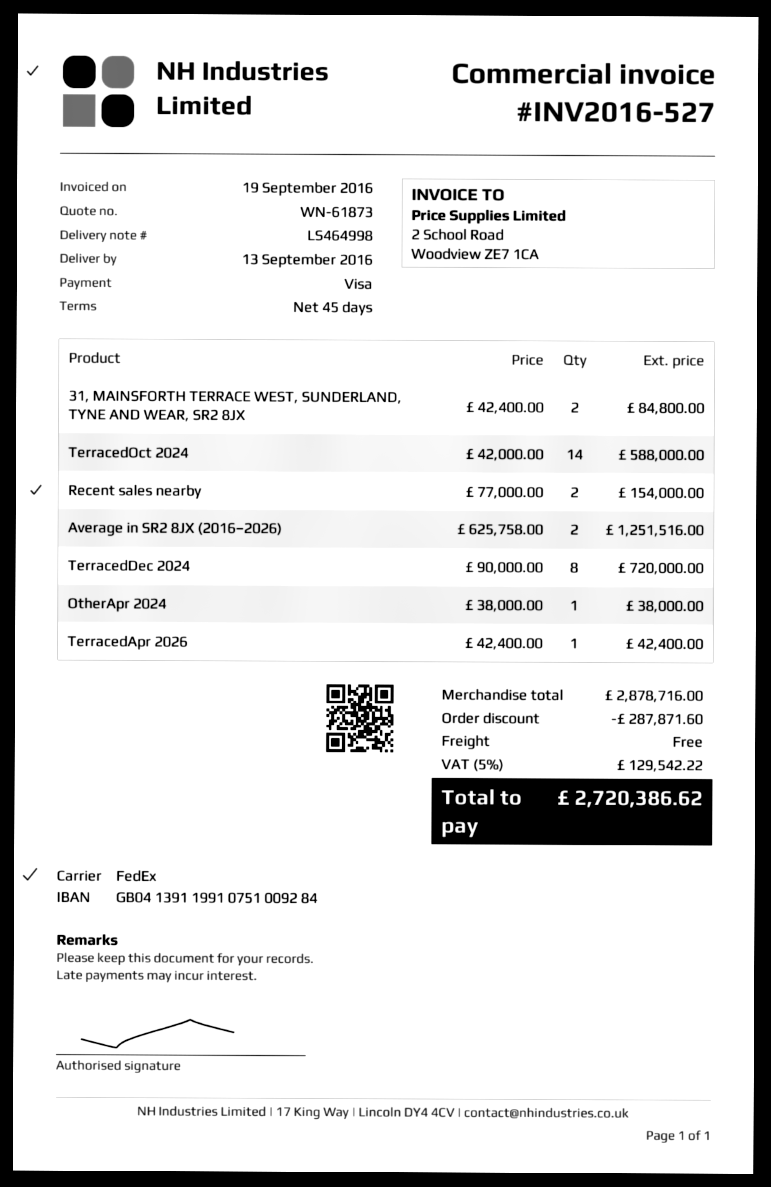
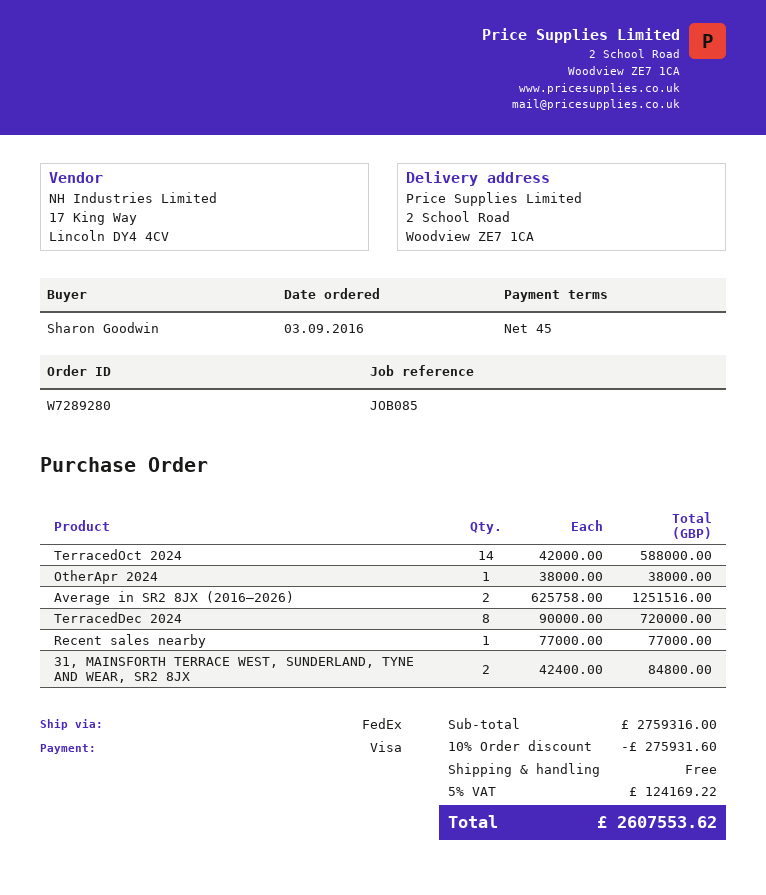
Recent sales nearby: 2 x 77000.00 = 154000.00 -> 1 x 77000.00 = 77000.00
TerracedApr 2026: 1 x 42400.00 = 42400.00 -> none
subtotal: 2878716.00 -> 2759316.00
discount: 287871.60 -> 275931.60
tax: 5% = 129542.22 -> 5% = 124169.22
total: 2720386.62 -> 2607553.62

